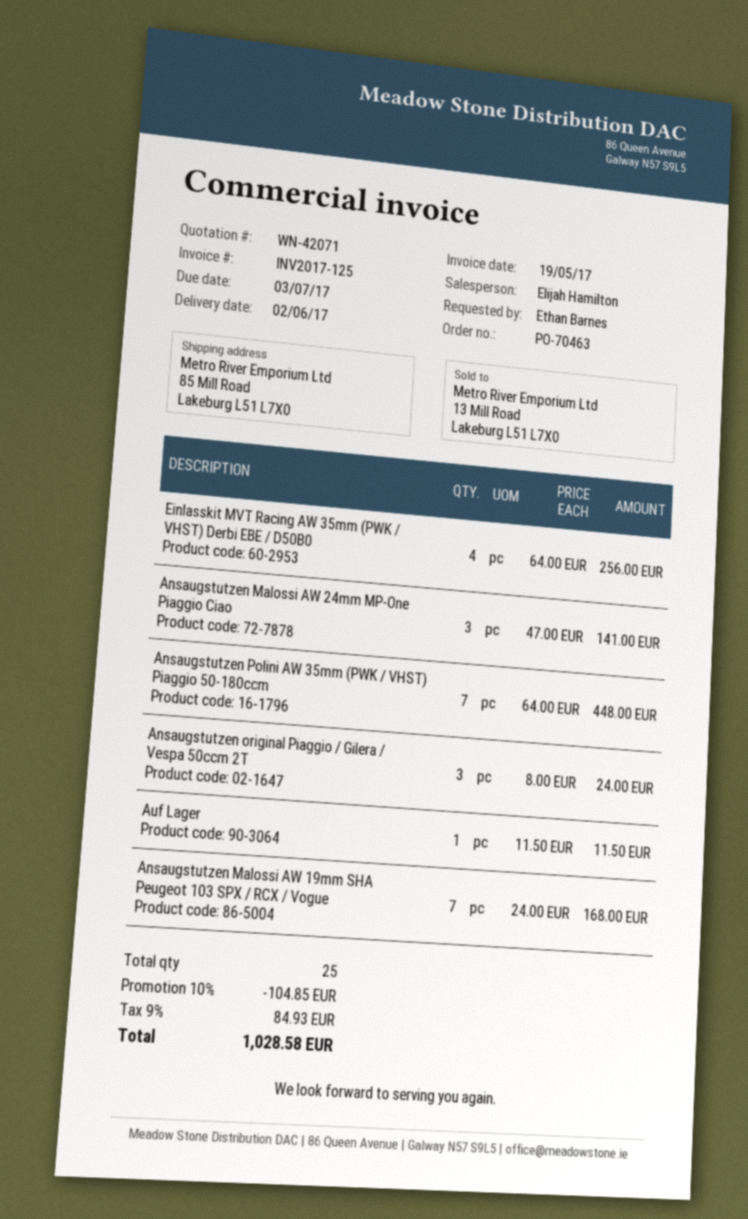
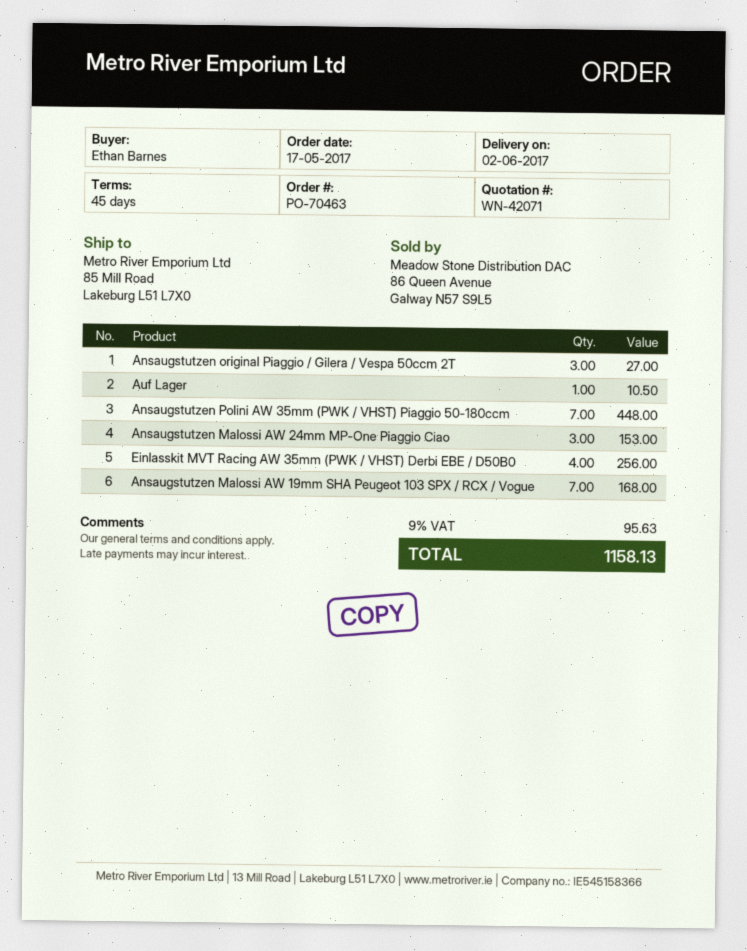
Ansaugstutzen Malossi AW 24mm MP-One Piaggio Ciao: 3 for 141.00 -> 3 for 153.00
Ansaugstutzen original Piaggio / Gilera / Vespa 50ccm 2T: 3 for 24.00 -> 3 for 27.00
Auf Lager: 1 for 11.50 -> 1 for 10.50
discount: 10% = 104.85 -> none
tax: 9% = 84.93 -> 9% = 95.63
total: 1028.58 -> 1158.13

